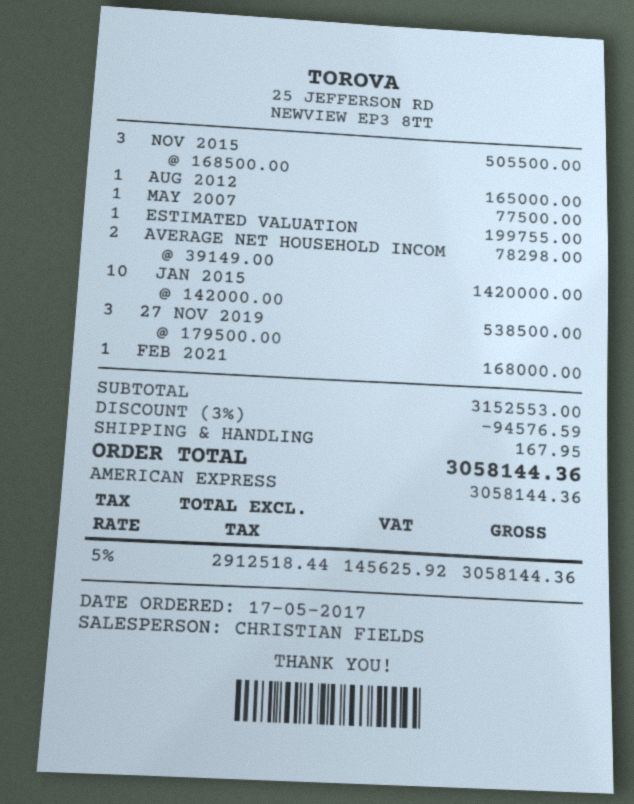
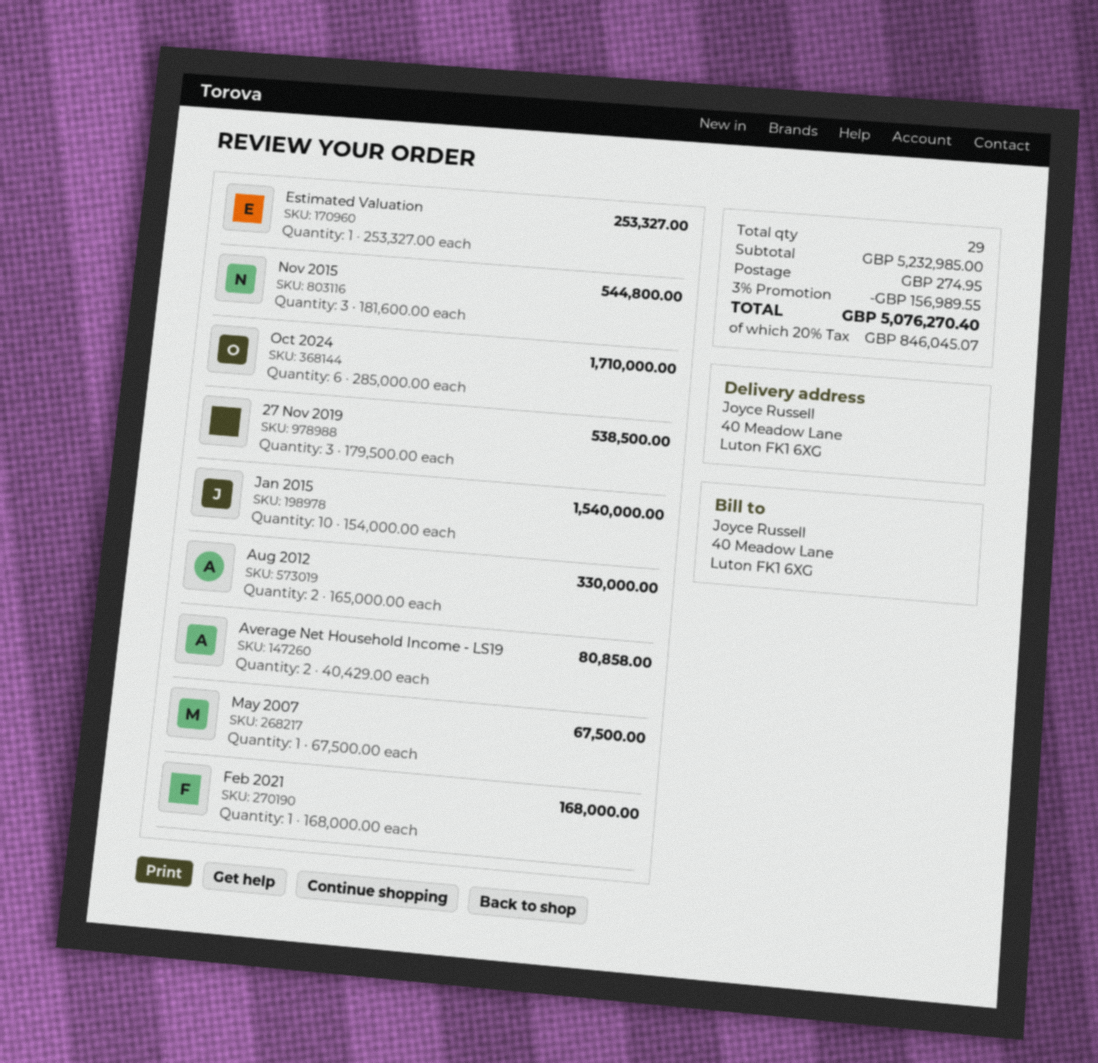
NOV 2015: 3 x 168500.00 = 505500.00 -> 3 x 181600.00 = 544800.00
AUG 2012: 1 x 165000.00 = 165000.00 -> 2 x 165000.00 = 330000.00
MAY 2007: 1 x 77500.00 = 77500.00 -> 1 x 67500.00 = 67500.00
ESTIMATED VALUATION: 1 x 199755.00 = 199755.00 -> 1 x 253327.00 = 253327.00
AVERAGE NET HOUSEHOLD INCOM: 2 x 39149.00 = 78298.00 -> 2 x 40429.00 = 80858.00
JAN 2015: 10 x 142000.00 = 1420000.00 -> 10 x 154000.00 = 1540000.00
Oct 2024: none -> 6 x 285000.00 = 1710000.00
subtotal: 3152553.00 -> 5232985.00
discount: 3% = 94576.59 -> 3% = 156989.55
shipping: 167.95 -> 274.95
tax: 5% = 145625.92 -> 20% = 846045.07
total: 3058144.36 -> 5076270.40

